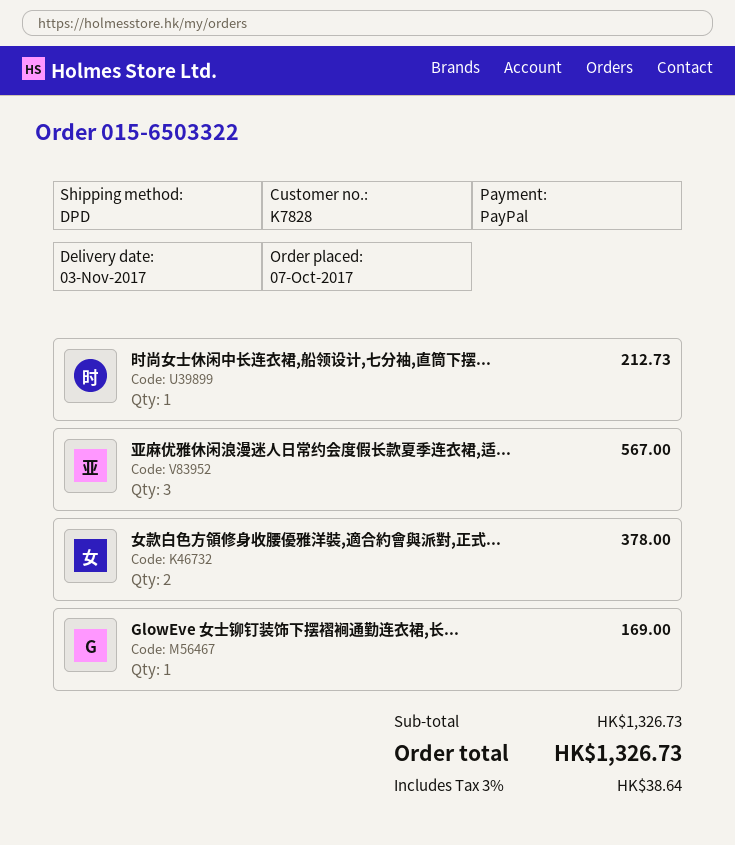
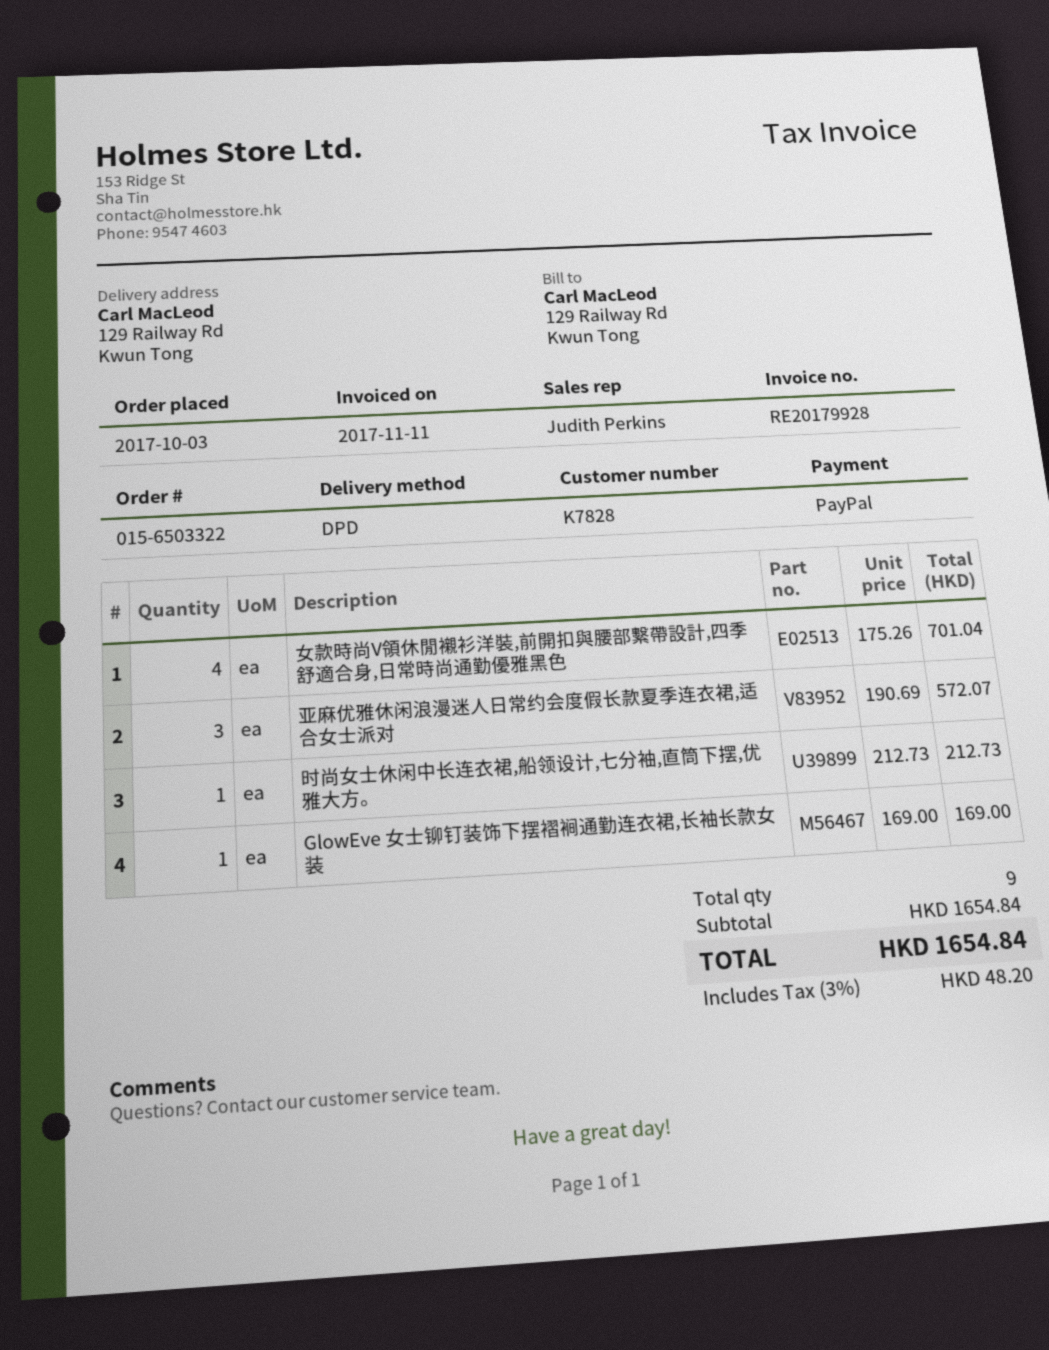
order date: 2017-10-07 -> 2017-10-03
亚麻优雅休闲浪漫迷人日常约会度假长款夏季连衣裙,适...: 3 for 567.00 -> 3 for 572.07
女款白色方領修身收腰優雅洋裝,適合約會與派對,正式...: 2 for 378.00 -> none
女款時尚V領休閒襯衫洋裝,前開扣與腰部繫帶設計,四季舒適合身,日常時尚通勤優雅黑色: none -> 4 for 701.04
subtotal: 1326.73 -> 1654.84
tax: 3% = 38.64 -> 3% = 48.20
total: 1326.73 -> 1654.84

